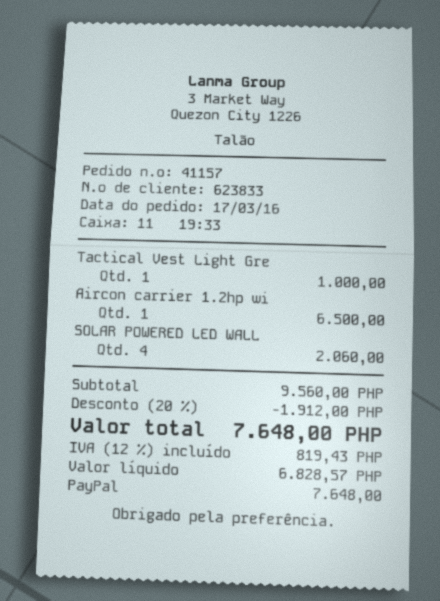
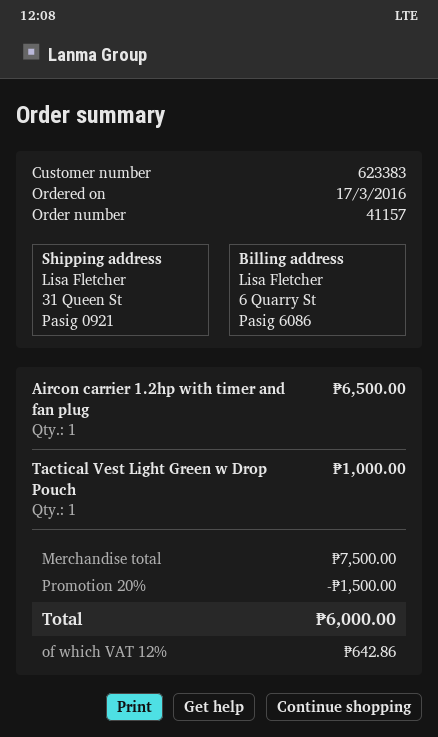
customer number: 623833 -> 623383
SOLAR POWERED LED WALL: 4 for 2060.00 -> none
subtotal: 9560.00 -> 7500.00
discount: 20% = 1912.00 -> 20% = 1500.00
tax: 12% = 819.43 -> 12% = 642.86
total: 7648.00 -> 6000.00

